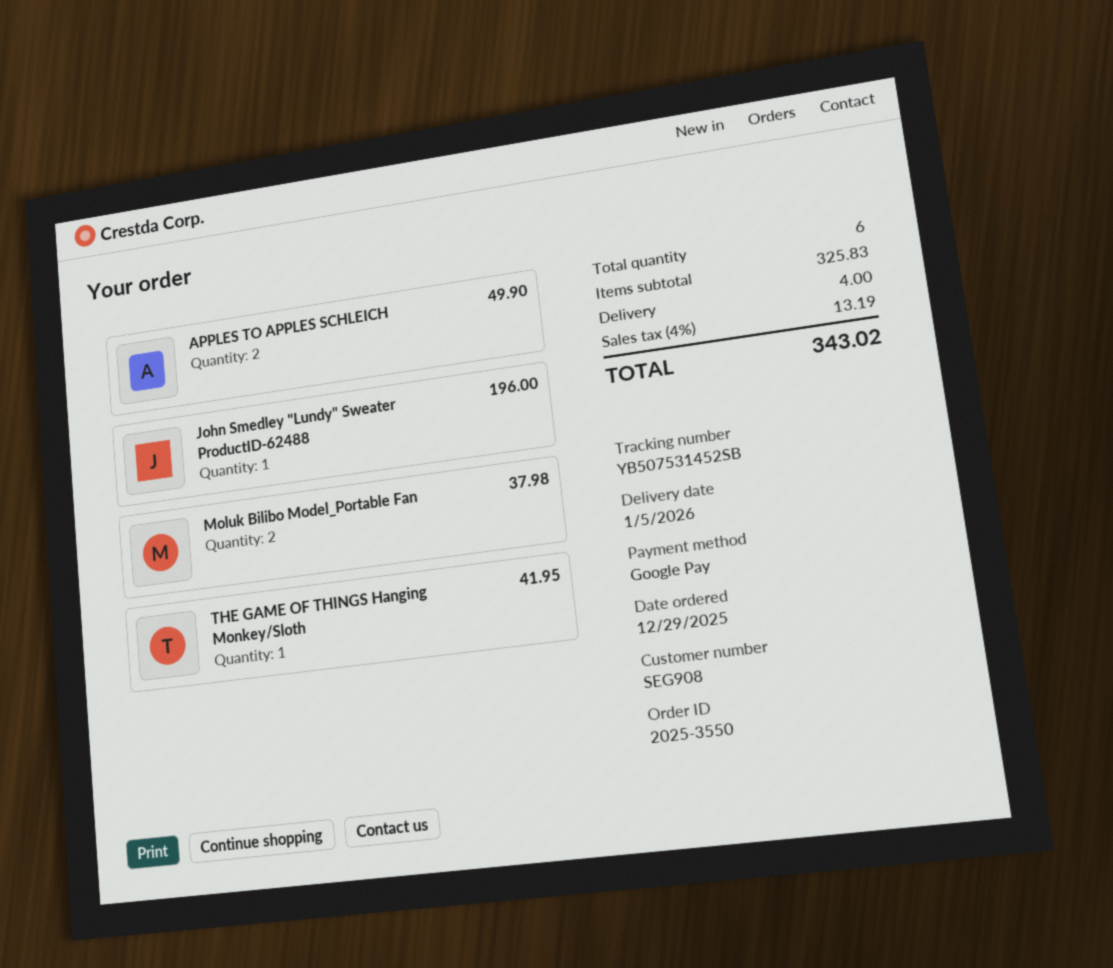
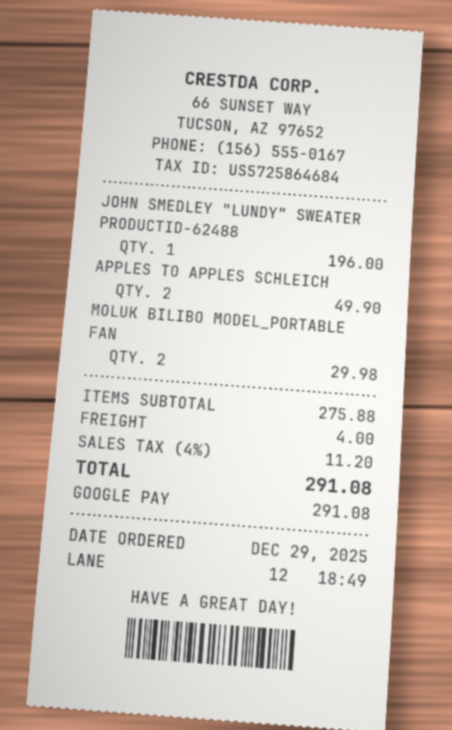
Moluk Bilibo Model_Portable Fan: 2 for 37.98 -> 2 for 29.98
THE GAME OF THINGS Hanging Monkey/Sloth: 1 for 41.95 -> none
subtotal: 325.83 -> 275.88
tax: 4% = 13.19 -> 4% = 11.20
total: 343.02 -> 291.08

